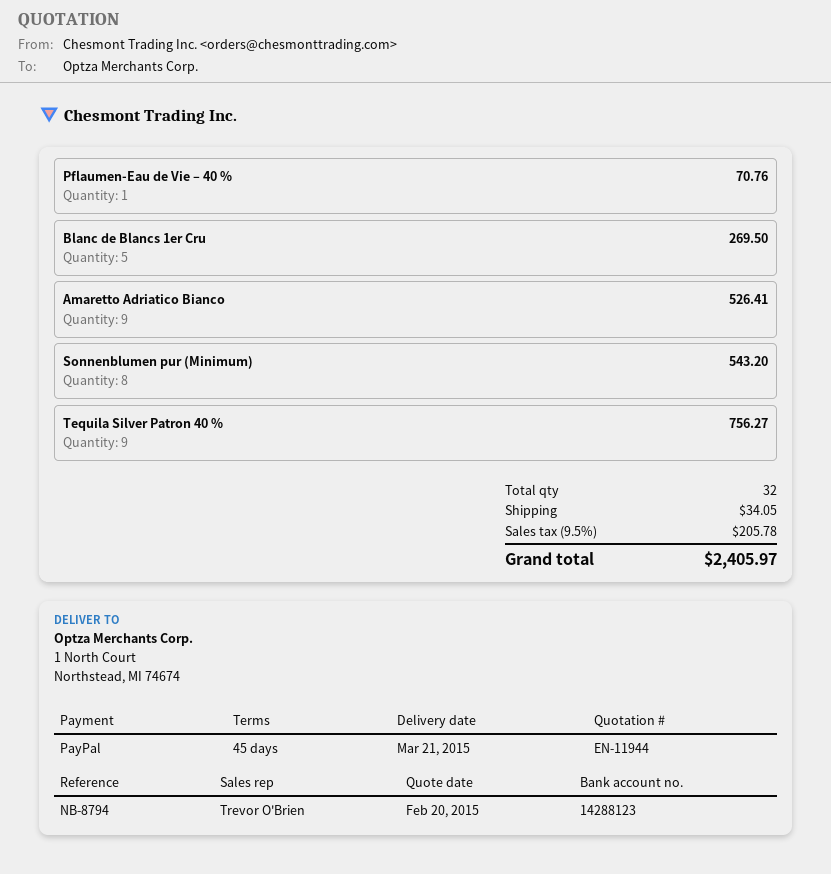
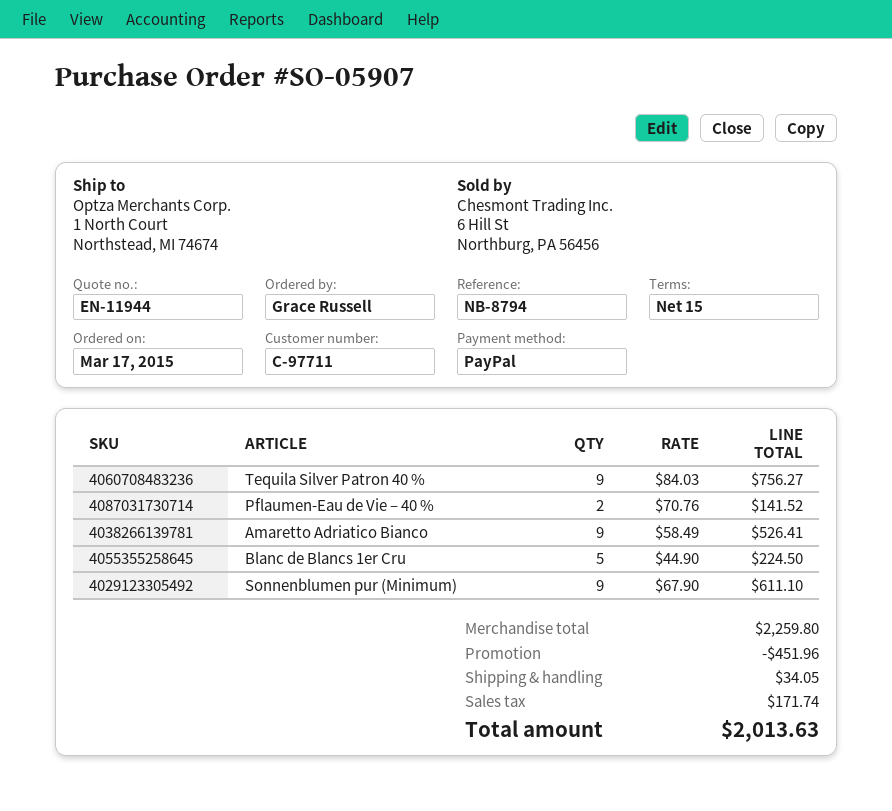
payment terms: 45 days -> 15 days
Pflaumen-Eau de Vie – 40 %: 1 for 70.76 -> 2 for 141.52
Blanc de Blancs 1er Cru: 5 for 269.50 -> 5 for 224.50
Sonnenblumen pur (Minimum): 8 for 543.20 -> 9 for 611.10
discount: none -> 451.96
tax: 205.78 -> 171.74
total: 2405.97 -> 2013.63

